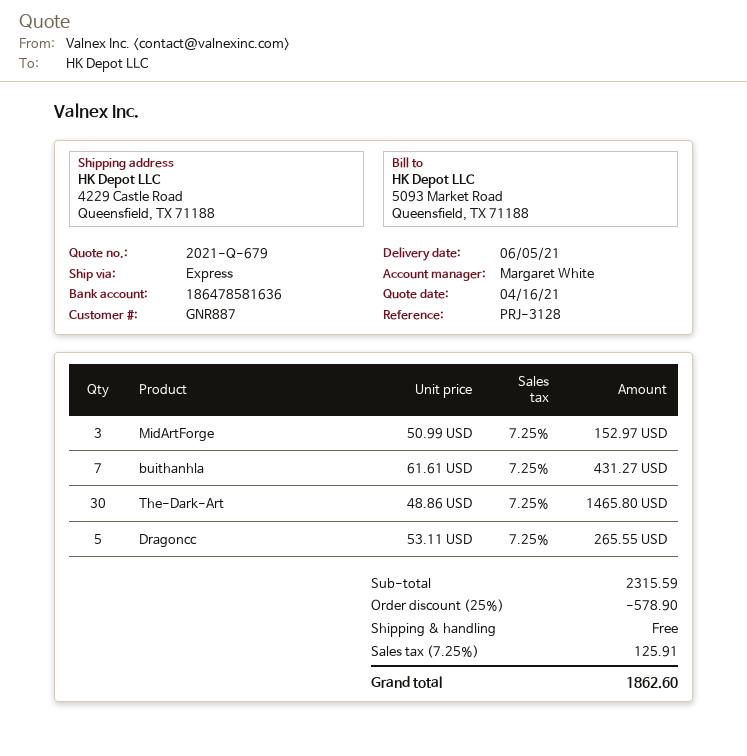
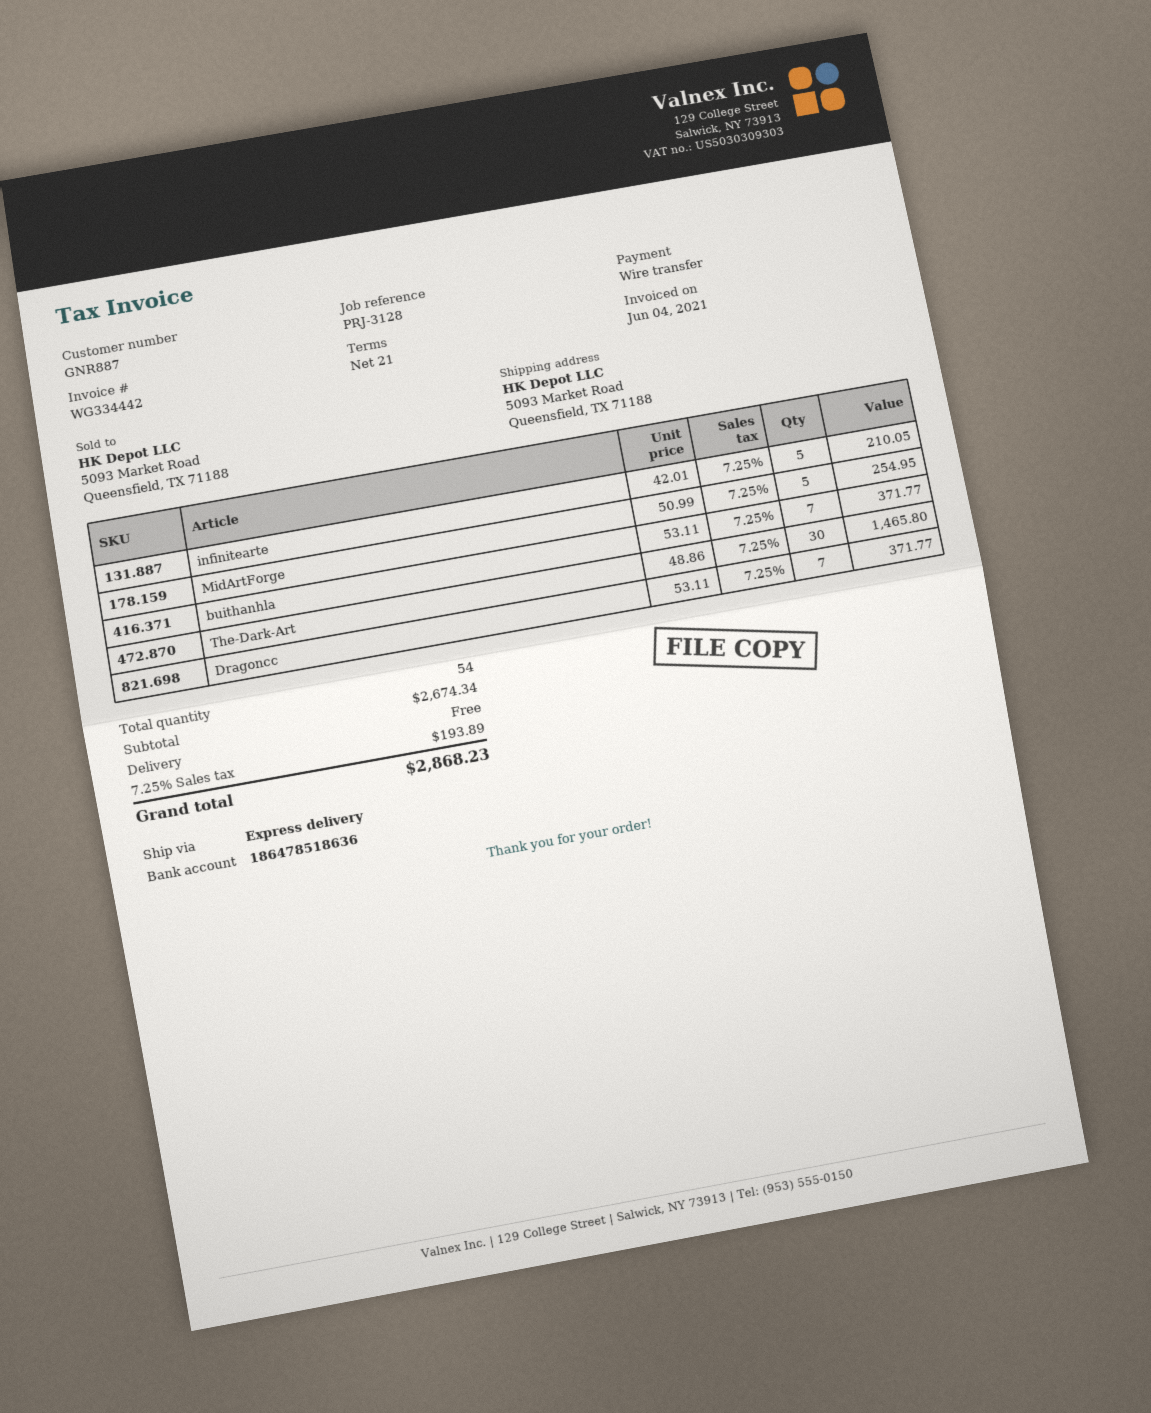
bank account: 186478581636 -> 186478518636
ship to: 4229 Castle Road, Queensfield, TX 71188 -> 5093 Market Road, Queensfield, TX 71188
MidArtForge: 3 x 50.99 = 152.97 -> 5 x 50.99 = 254.95
buithanhla: 7 x 61.61 = 431.27 -> 7 x 53.11 = 371.77
Dragoncc: 5 x 53.11 = 265.55 -> 7 x 53.11 = 371.77
infinitearte: none -> 5 x 42.01 = 210.05
subtotal: 2315.59 -> 2674.34
discount: 25% = 578.90 -> none
tax: 7.25% = 125.91 -> 7.25% = 193.89
total: 1862.60 -> 2868.23

